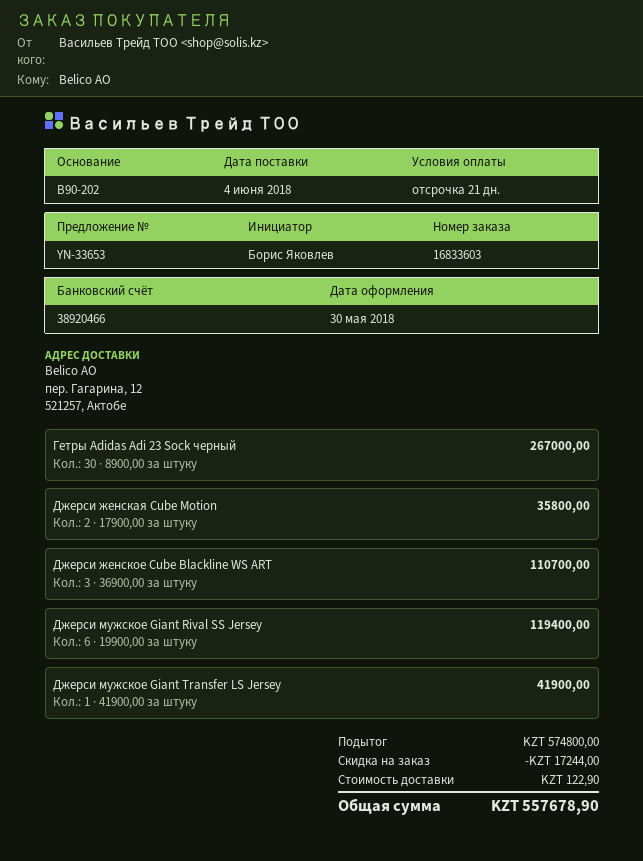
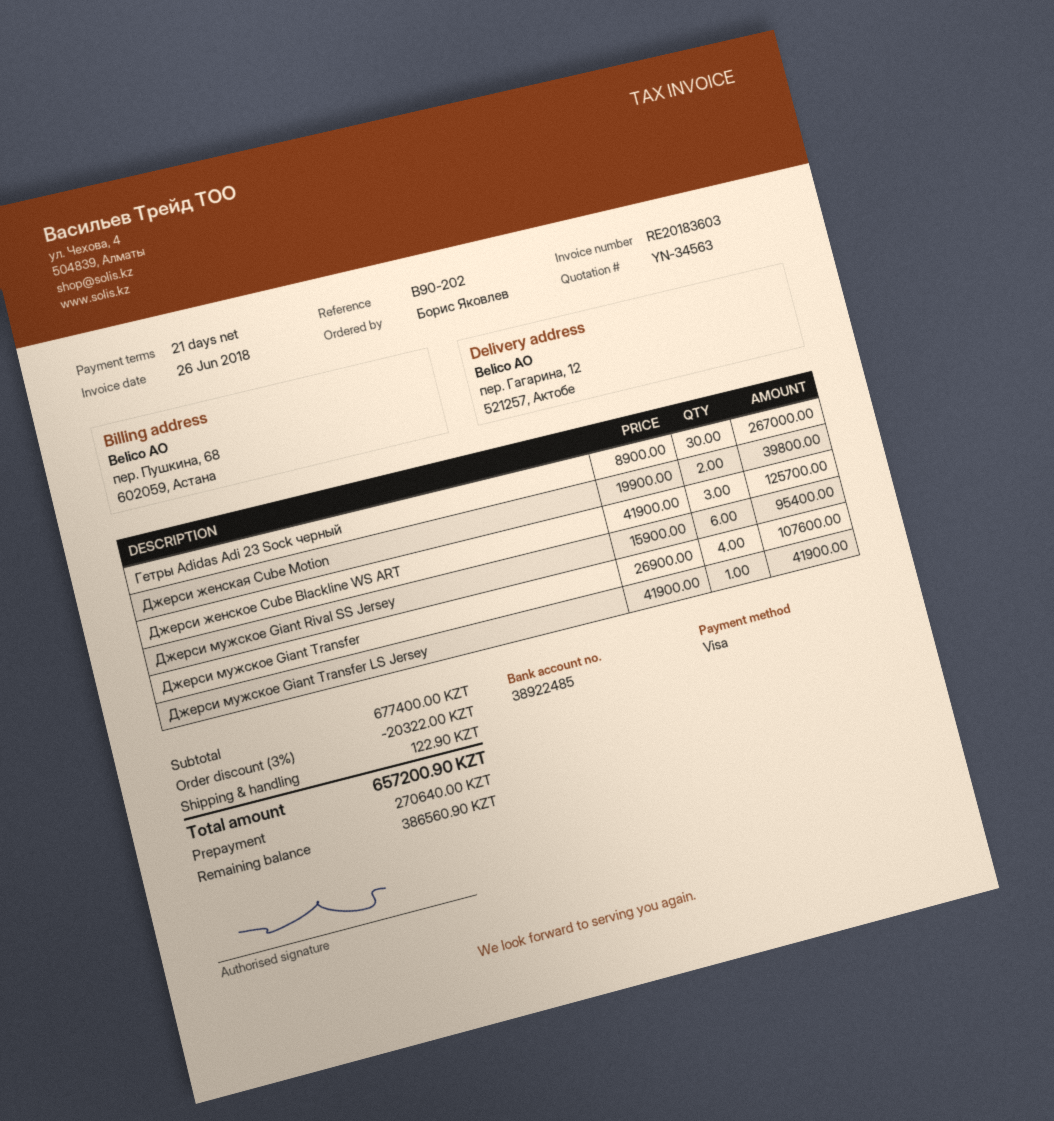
quote number: YN-33653 -> YN-34563
bank account: 38920466 -> 38922485
Джерси женская Cube Motion: 2 x 17900.00 = 35800.00 -> 2 x 19900.00 = 39800.00
Джерси женское Cube Blackline WS ART: 3 x 36900.00 = 110700.00 -> 3 x 41900.00 = 125700.00
Джерси мужское Giant Rival SS Jersey: 6 x 19900.00 = 119400.00 -> 6 x 15900.00 = 95400.00
Джерси мужское Giant Transfer: none -> 4 x 26900.00 = 107600.00
subtotal: 574800.00 -> 677400.00
discount: 17244.00 -> 20322.00
total: 557678.90 -> 657200.90

